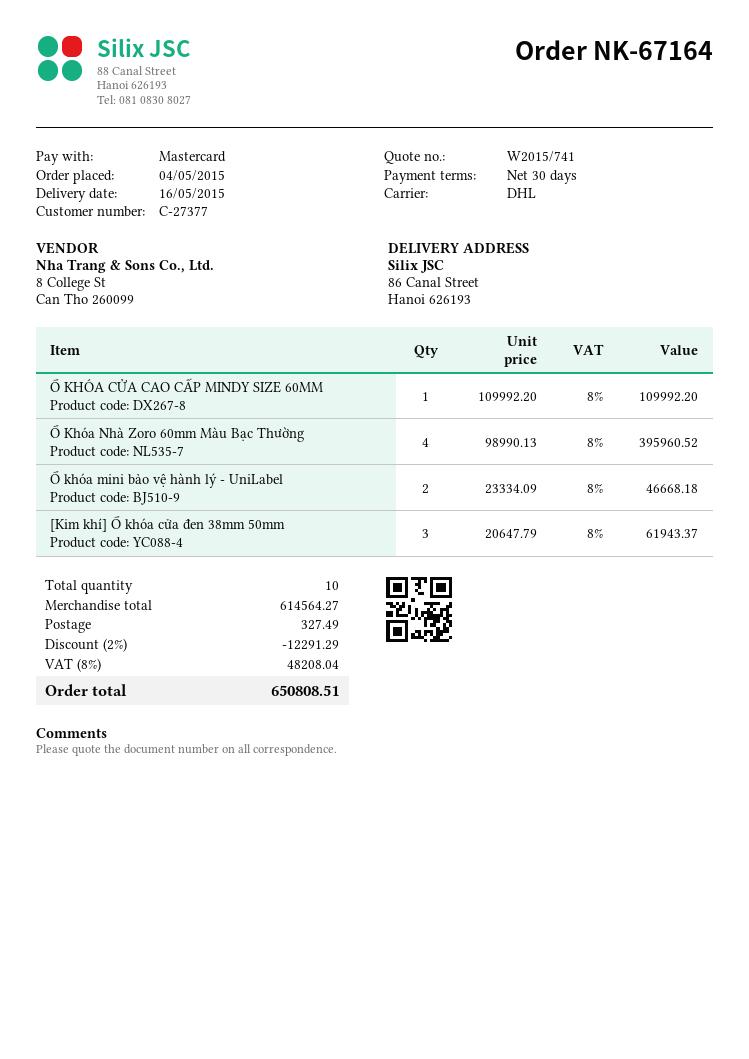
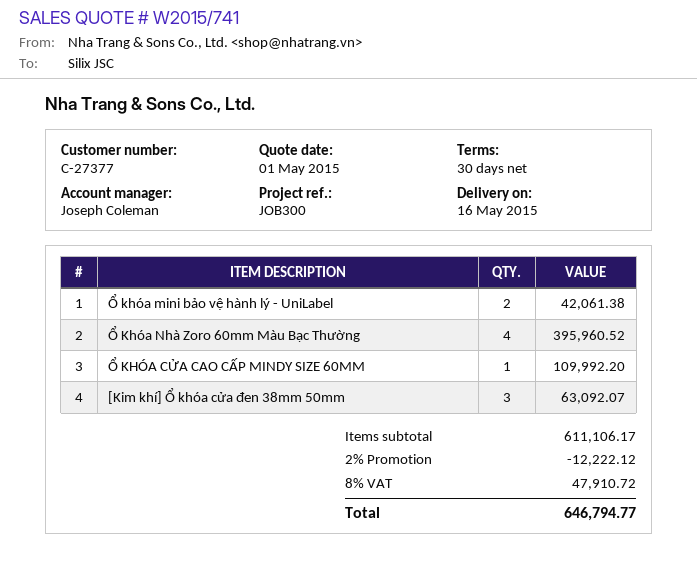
Ổ khóa mini bảo vệ hành lý - UniLabel: 2 for 46668.18 -> 2 for 42061.38
[Kim khí] Ổ khóa cửa đen 38mm 50mm: 3 for 61943.37 -> 3 for 63092.07
subtotal: 614564.27 -> 611106.17
discount: 2% = 12291.29 -> 2% = 12222.12
shipping: 327.49 -> none
tax: 8% = 48208.04 -> 8% = 47910.72
total: 650808.51 -> 646794.77

